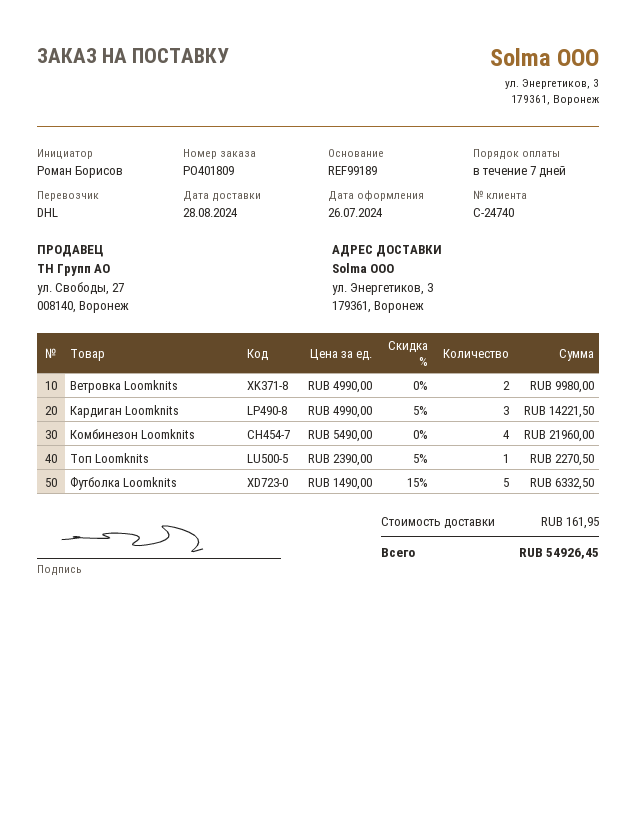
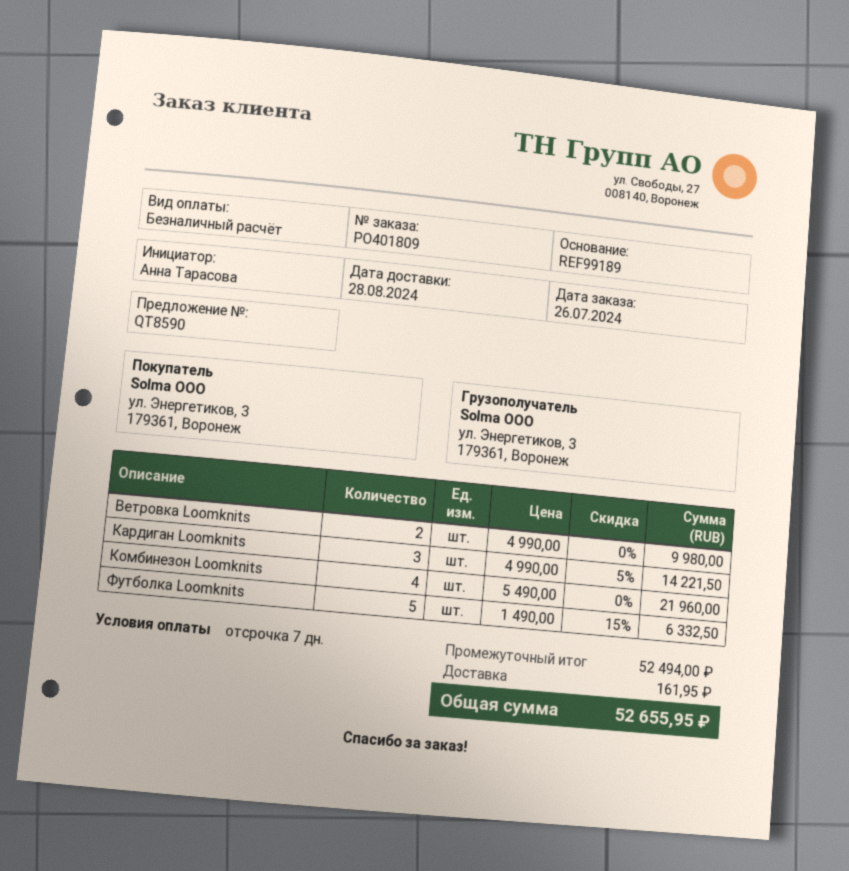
ordered by: Роман Борисов -> Анна Тарасова
Топ Loomknits: 1 x 2390.00 - 5% = 2270.50 -> none
total: 54926.45 -> 52655.95

